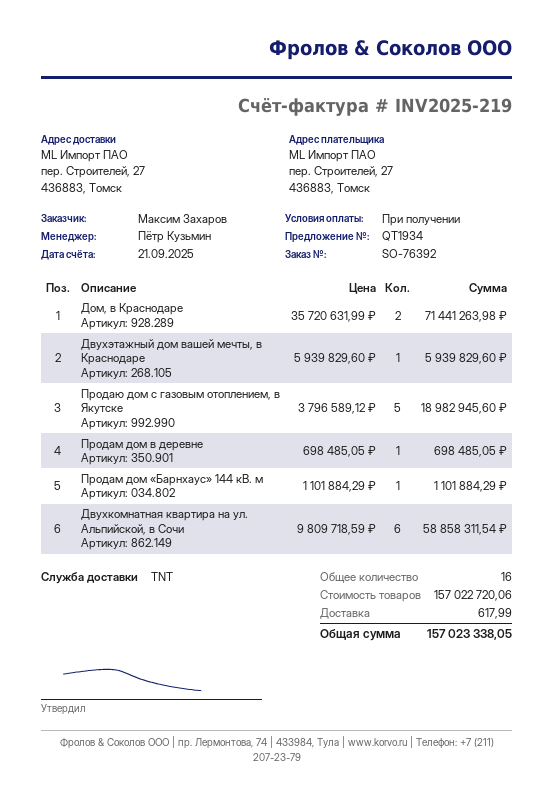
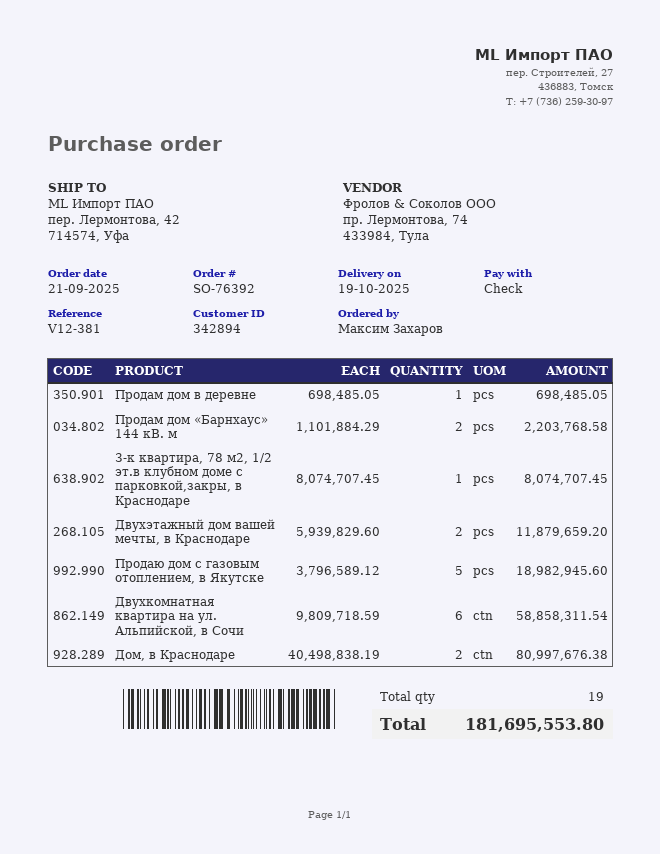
ship to: пер. Строителей, 27, 436883, Томск -> пер. Лермонтова, 42, 714574, Уфа
Дом, в Краснодаре: 2 x 35720631.99 = 71441263.98 -> 2 x 40498838.19 = 80997676.38
Двухэтажный дом вашей мечты, в Краснодаре: 1 x 5939829.60 = 5939829.60 -> 2 x 5939829.60 = 11879659.20
Продам дом «Барнхаус» 144 кВ. м: 1 x 1101884.29 = 1101884.29 -> 2 x 1101884.29 = 2203768.58
3-к квартира, 78 м2, 1/2 эт.в клубном доме с парковкой,закры, в Краснодаре: none -> 1 x 8074707.45 = 8074707.45
total quantity: 16 -> 19
shipping: 617.99 -> none
total: 157023338.05 -> 181695553.80

